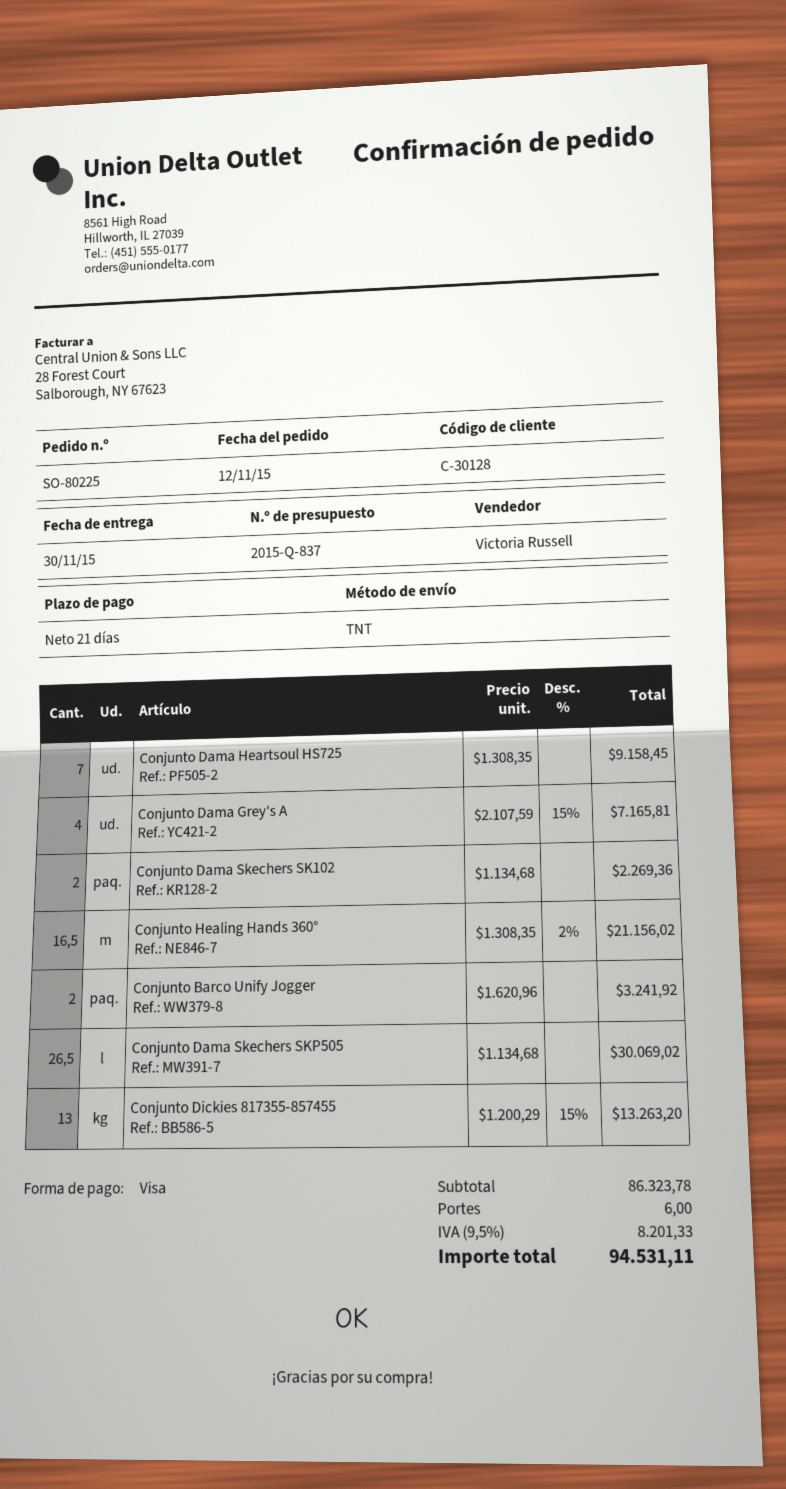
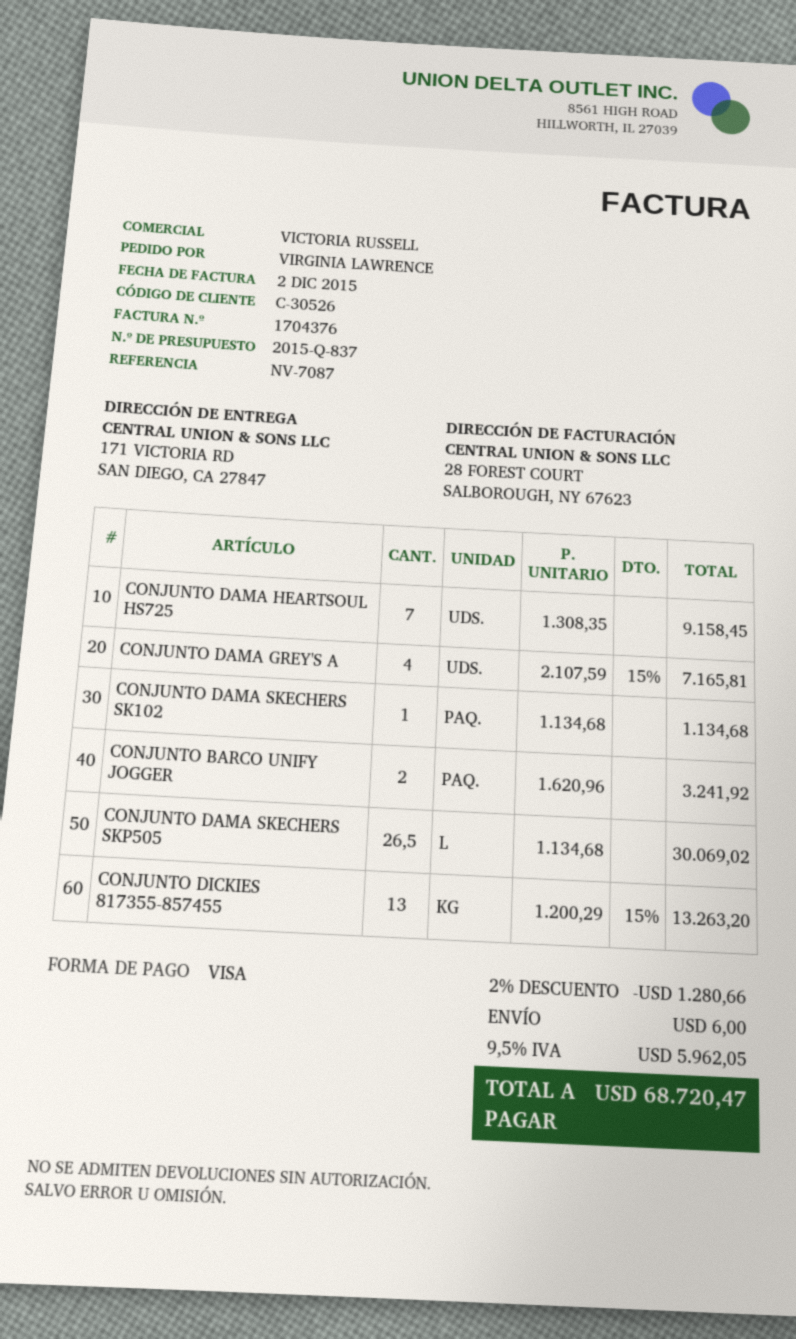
customer number: C-30128 -> C-30526
Conjunto Dama Skechers SK102: 2 x 1134.68 = 2269.36 -> 1 x 1134.68 = 1134.68
Conjunto Healing Hands 360°: 16.5 x 1308.35 - 2% = 21156.02 -> none
discount: none -> 2% = 1280.66
tax: 9.5% = 8201.33 -> 9.5% = 5962.05
total: 94531.11 -> 68720.47

